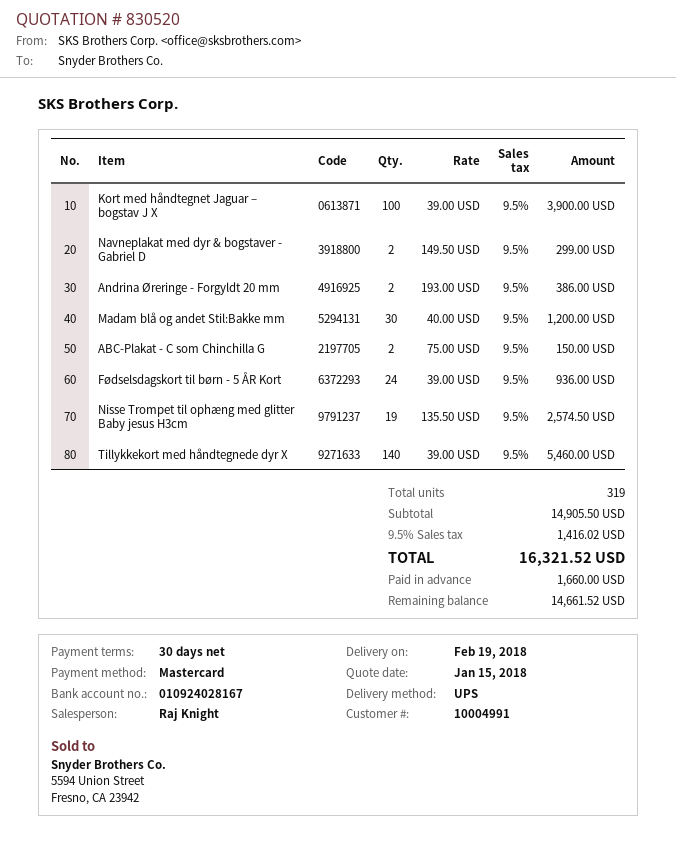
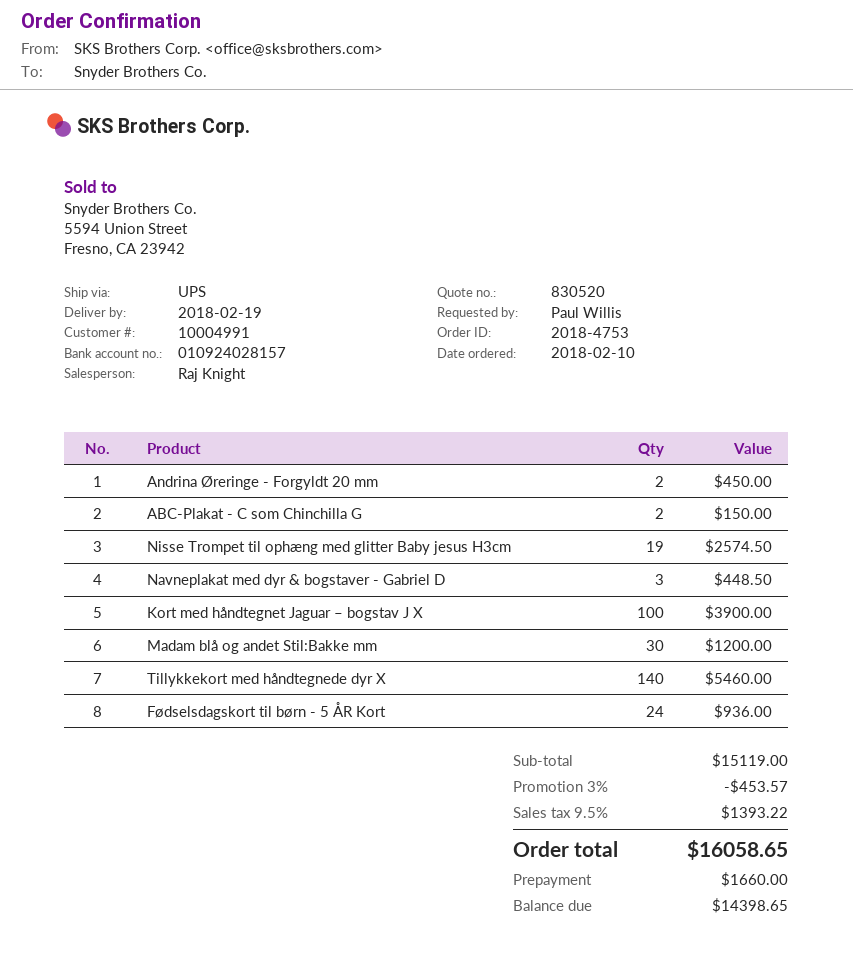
bank account: 010924028167 -> 010924028157
Navneplakat med dyr & bogstaver - Gabriel D: 2 for 299.00 -> 3 for 448.50
Andrina Øreringe - Forgyldt 20 mm: 2 for 386.00 -> 2 for 450.00
subtotal: 14905.50 -> 15119.00
discount: none -> 3% = 453.57
tax: 9.5% = 1416.02 -> 9.5% = 1393.22
total: 16321.52 -> 16058.65
balance: 14661.52 -> 14398.65

